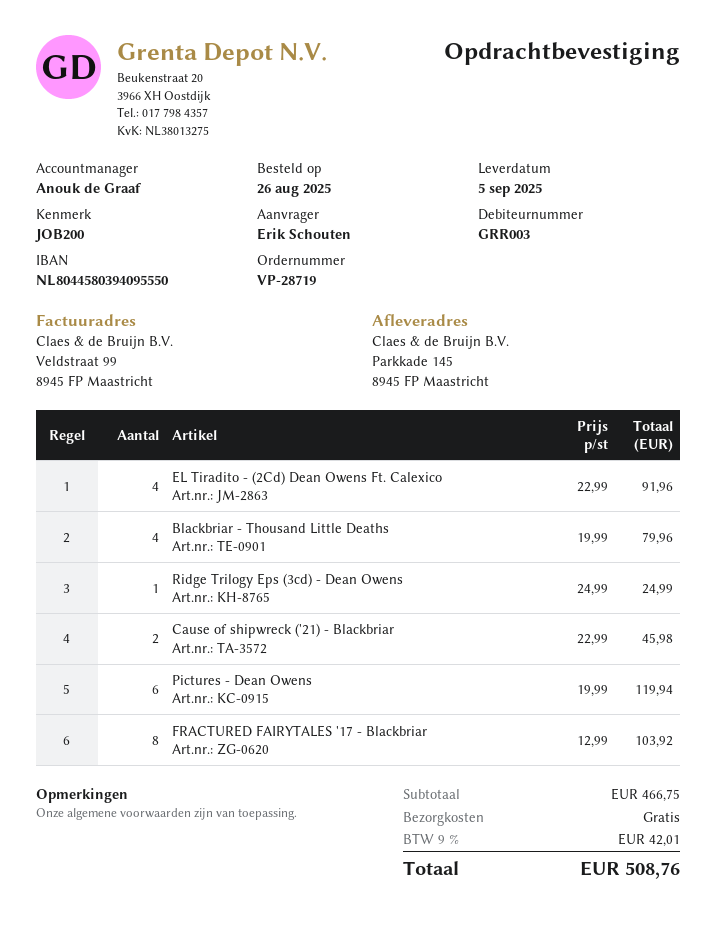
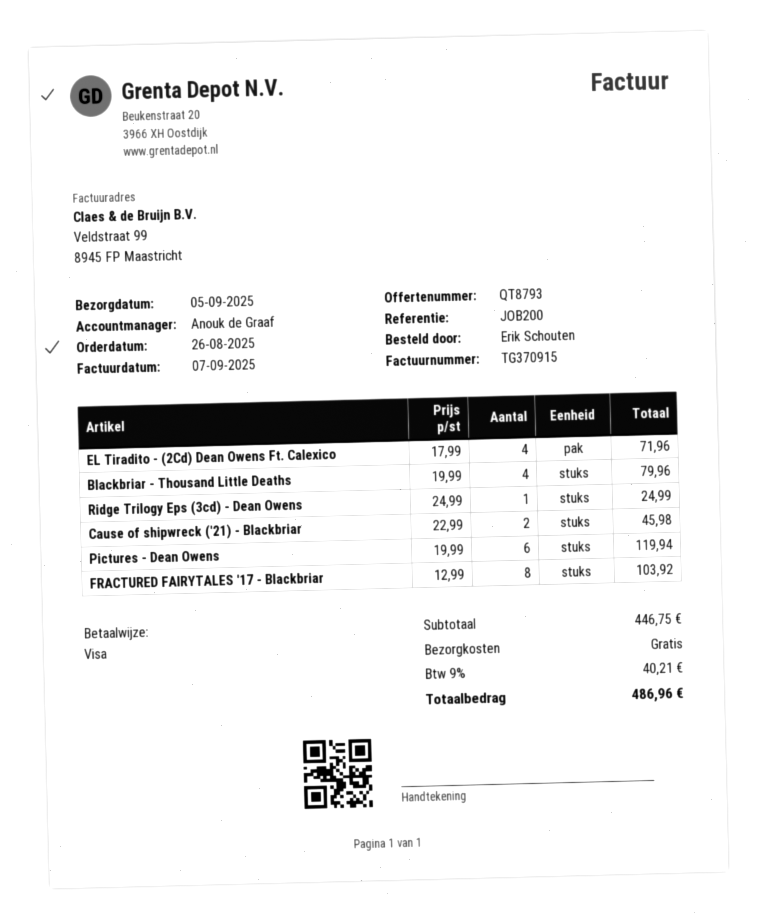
EL Tiradito - (2Cd) Dean Owens Ft. Calexico: 4 x 22.99 = 91.96 -> 4 x 17.99 = 71.96
subtotal: 466.75 -> 446.75
tax: 9% = 42.01 -> 9% = 40.21
total: 508.76 -> 486.96

